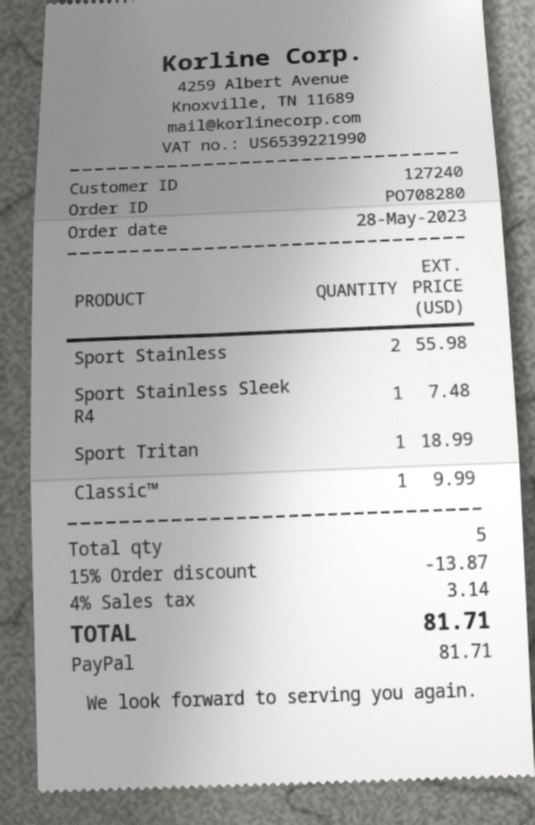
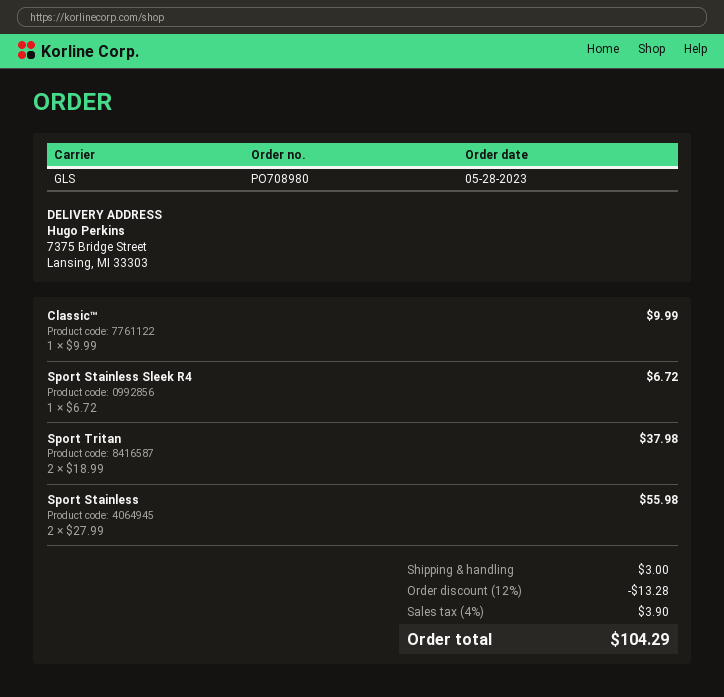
order number: PO708280 -> PO708980
Sport Stainless Sleek R4: 1 for 7.48 -> 1 for 6.72
Sport Tritan: 1 for 18.99 -> 2 for 37.98
discount: 15% = 13.87 -> 12% = 13.28
shipping: none -> 3.00
tax: 4% = 3.14 -> 4% = 3.90
total: 81.71 -> 104.29

